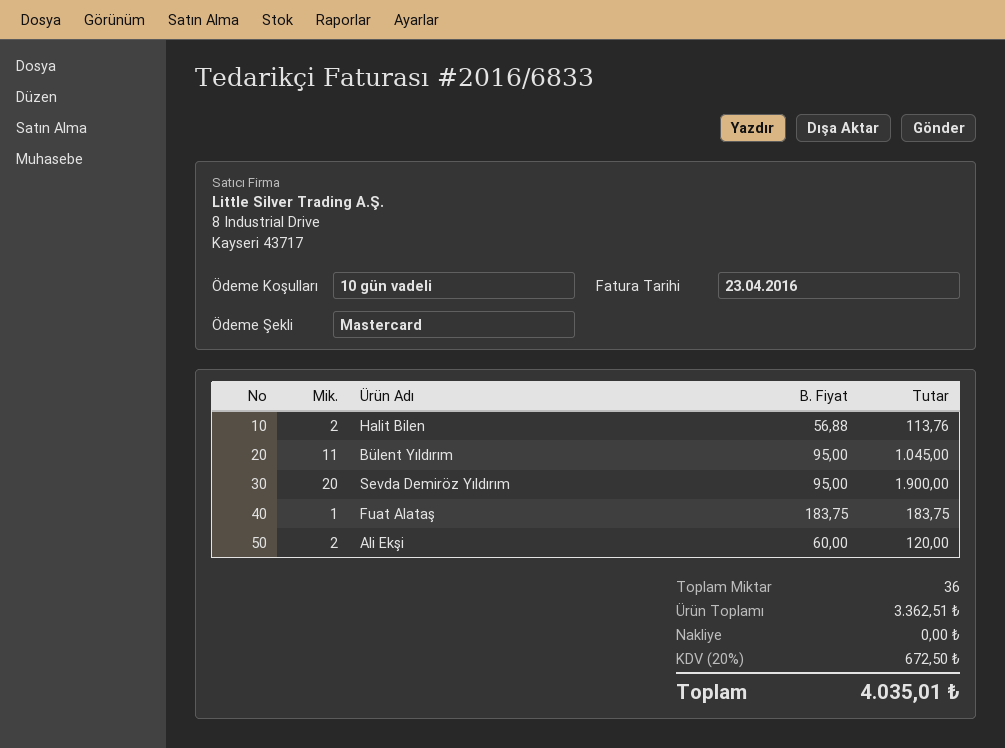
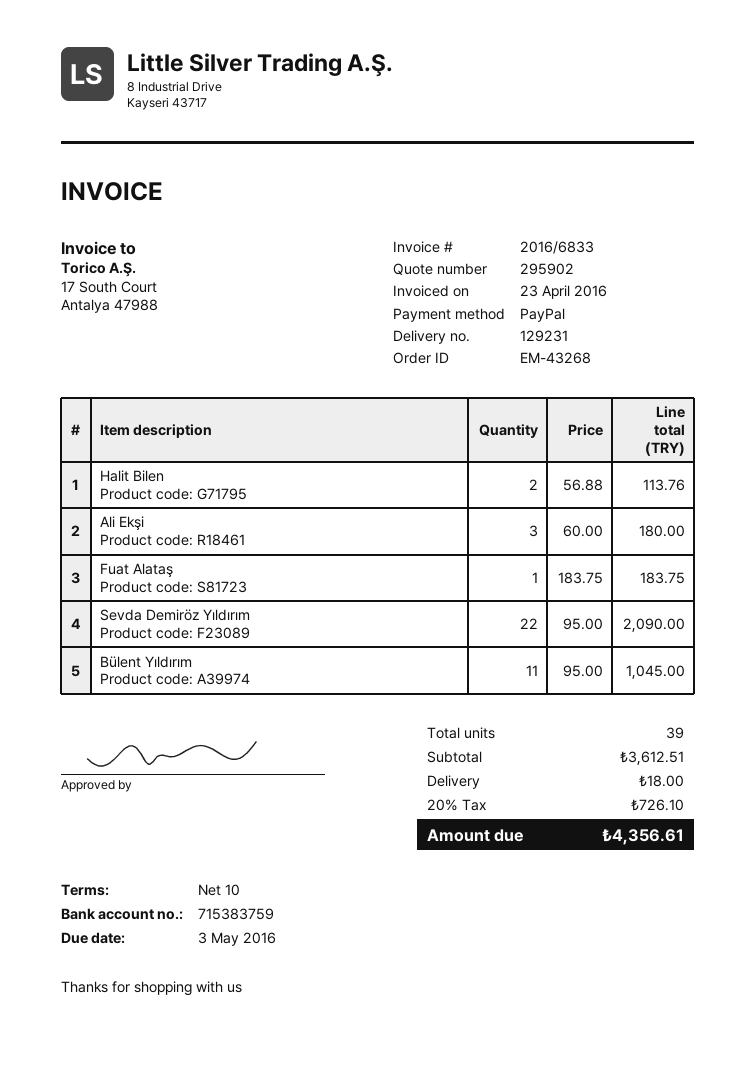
payment method: Mastercard -> PayPal
Sevda Demiröz Yıldırım: 20 x 95.00 = 1900.00 -> 22 x 95.00 = 2090.00
Ali Ekşi: 2 x 60.00 = 120.00 -> 3 x 60.00 = 180.00
total quantity: 36 -> 39
subtotal: 3362.51 -> 3612.51
shipping: 0.00 -> 18.00
tax: 20% = 672.50 -> 20% = 726.10
total: 4035.01 -> 4356.61

